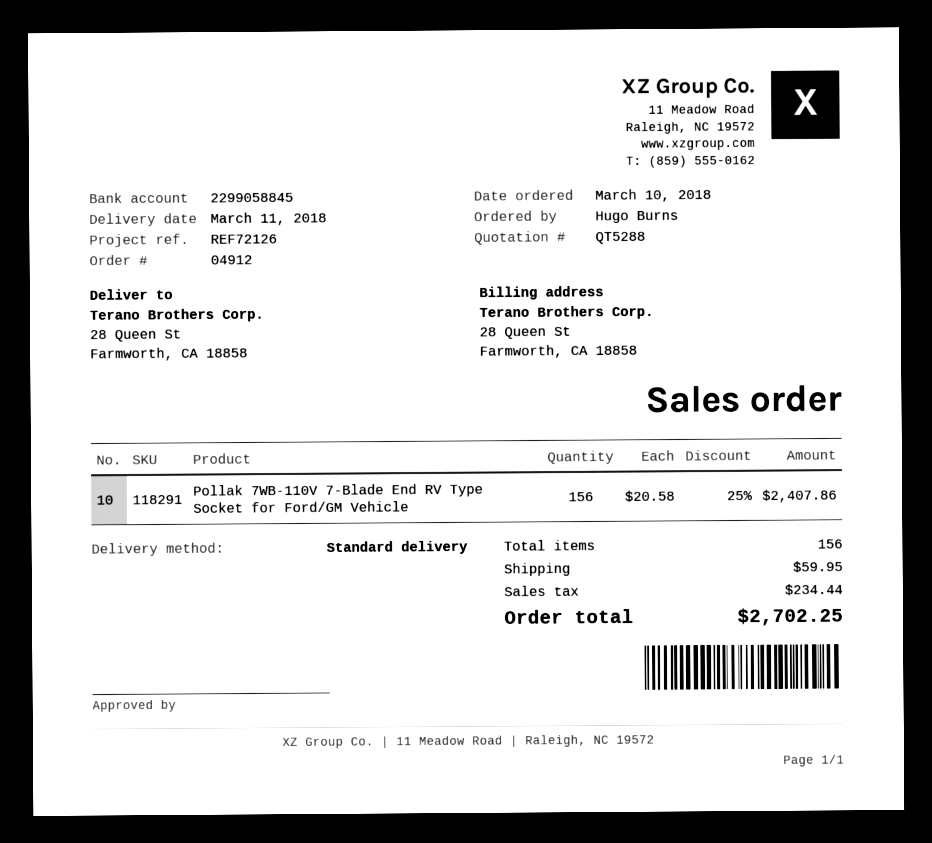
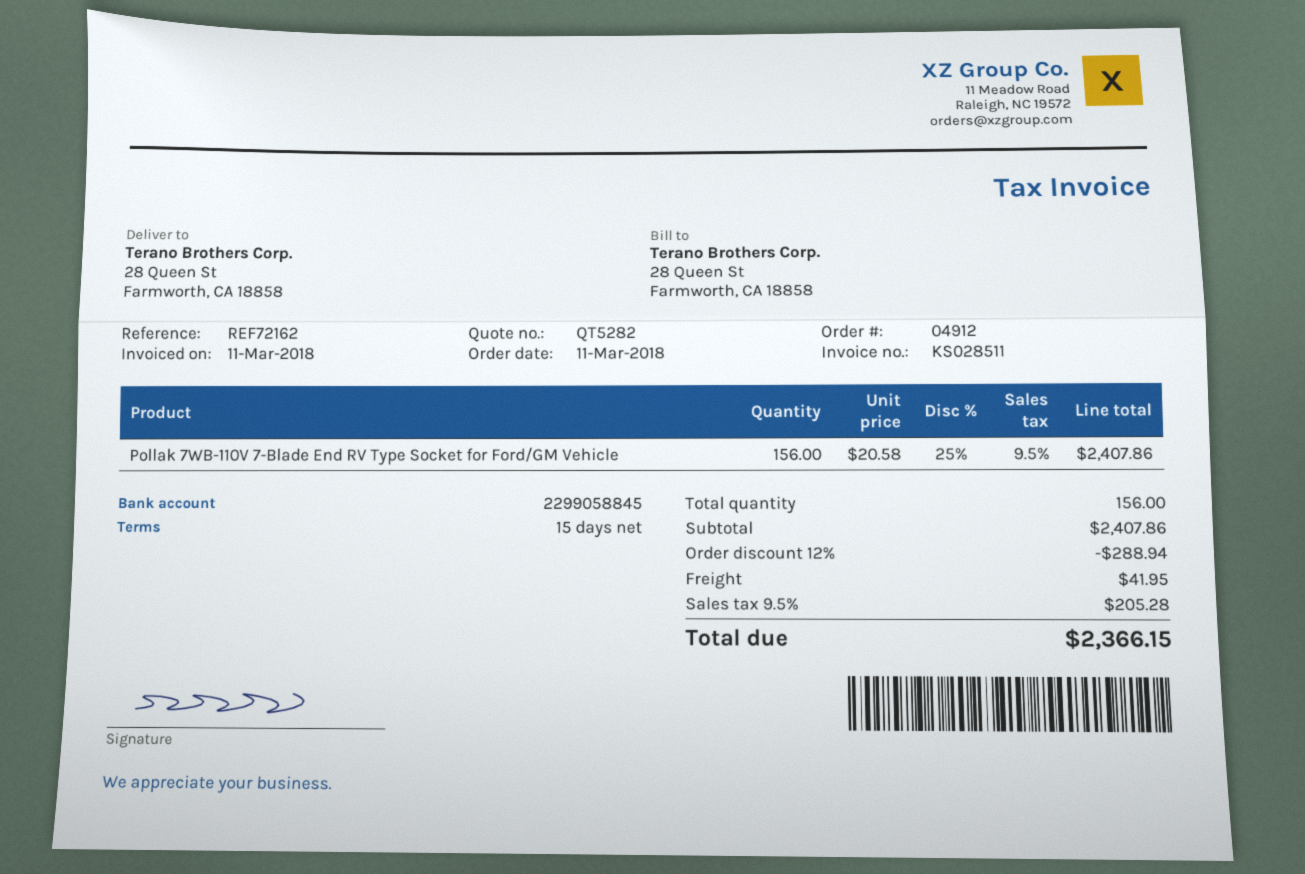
quote number: QT5288 -> QT5282
order date: 2018-03-10 -> 2018-03-11
reference: REF72126 -> REF72162
discount: none -> 12% = 288.94
shipping: 59.95 -> 41.95
tax: 234.44 -> 205.28
total: 2702.25 -> 2366.15

